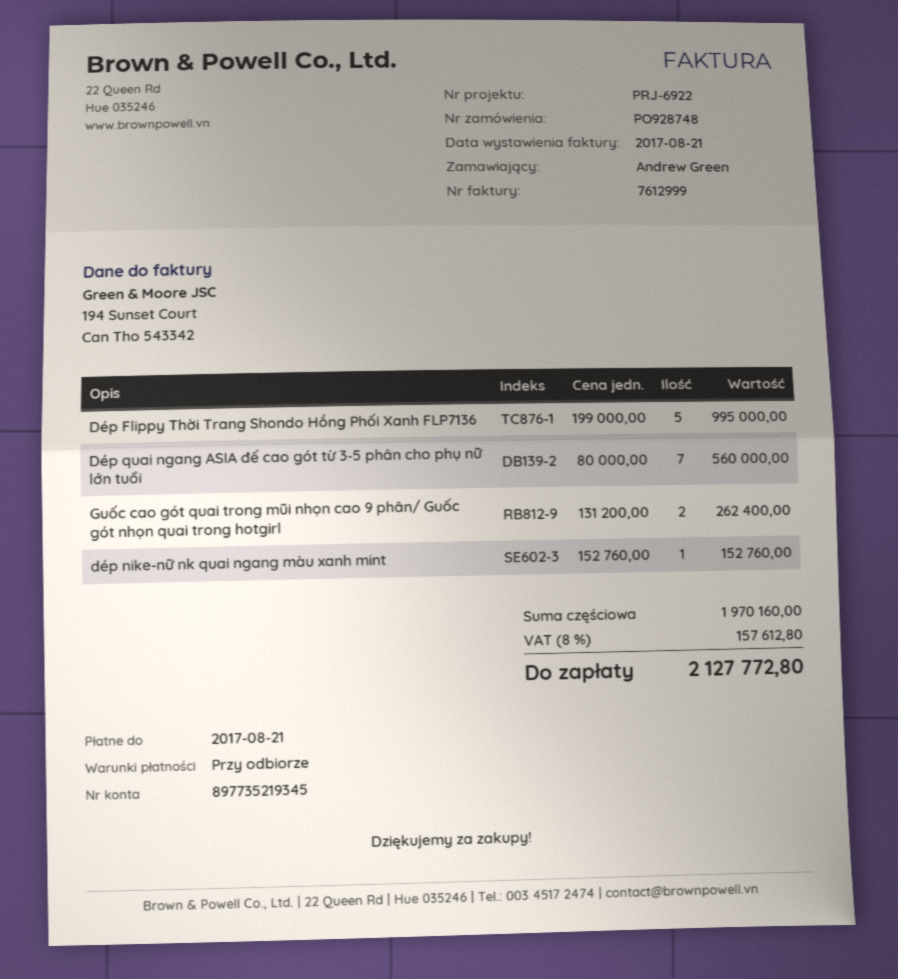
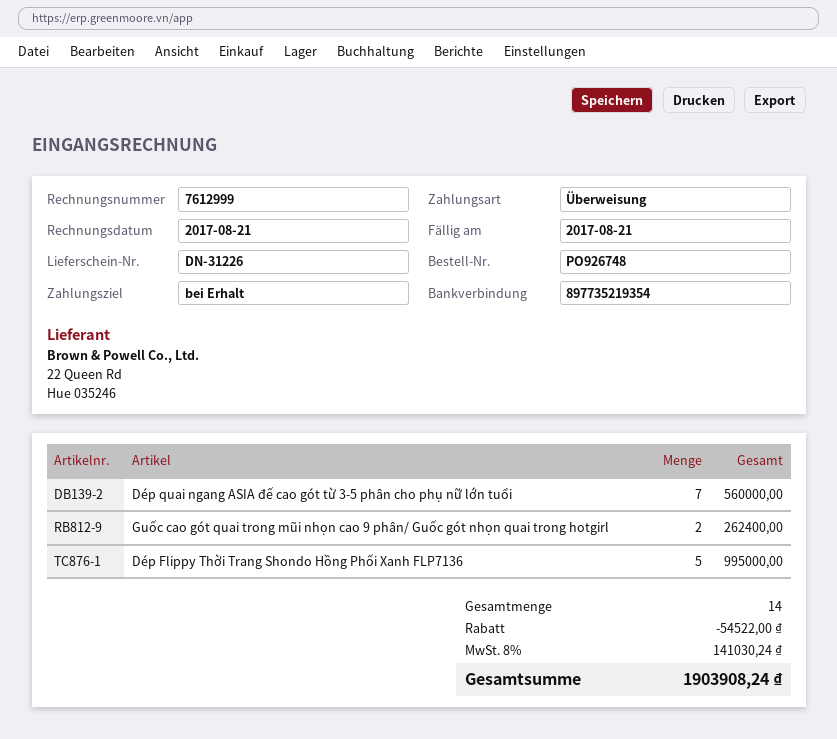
order number: PO928748 -> PO926748
bank account: 897735219345 -> 897735219354
dép nike-nữ nk quai ngang màu xanh mint: 1 for 152760.00 -> none
discount: none -> 54522.00
tax: 8% = 157612.80 -> 8% = 141030.24
total: 2127772.80 -> 1903908.24

